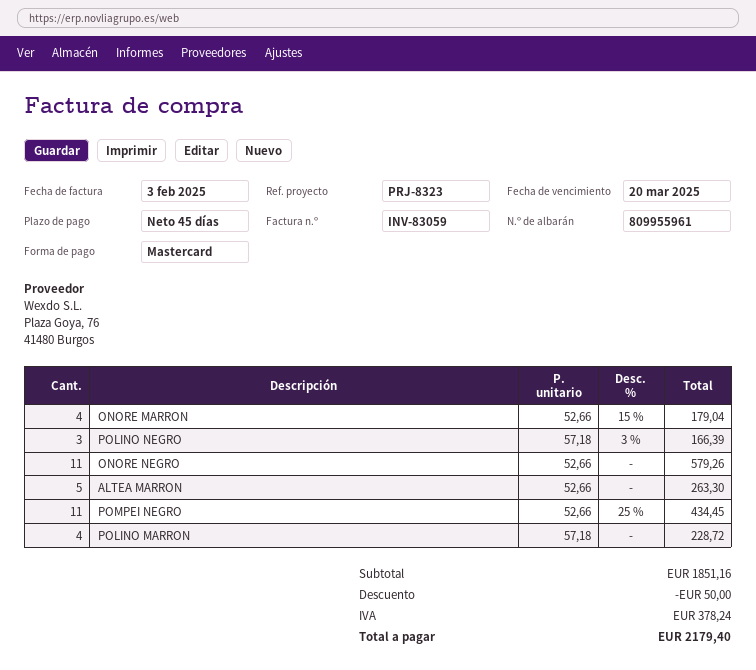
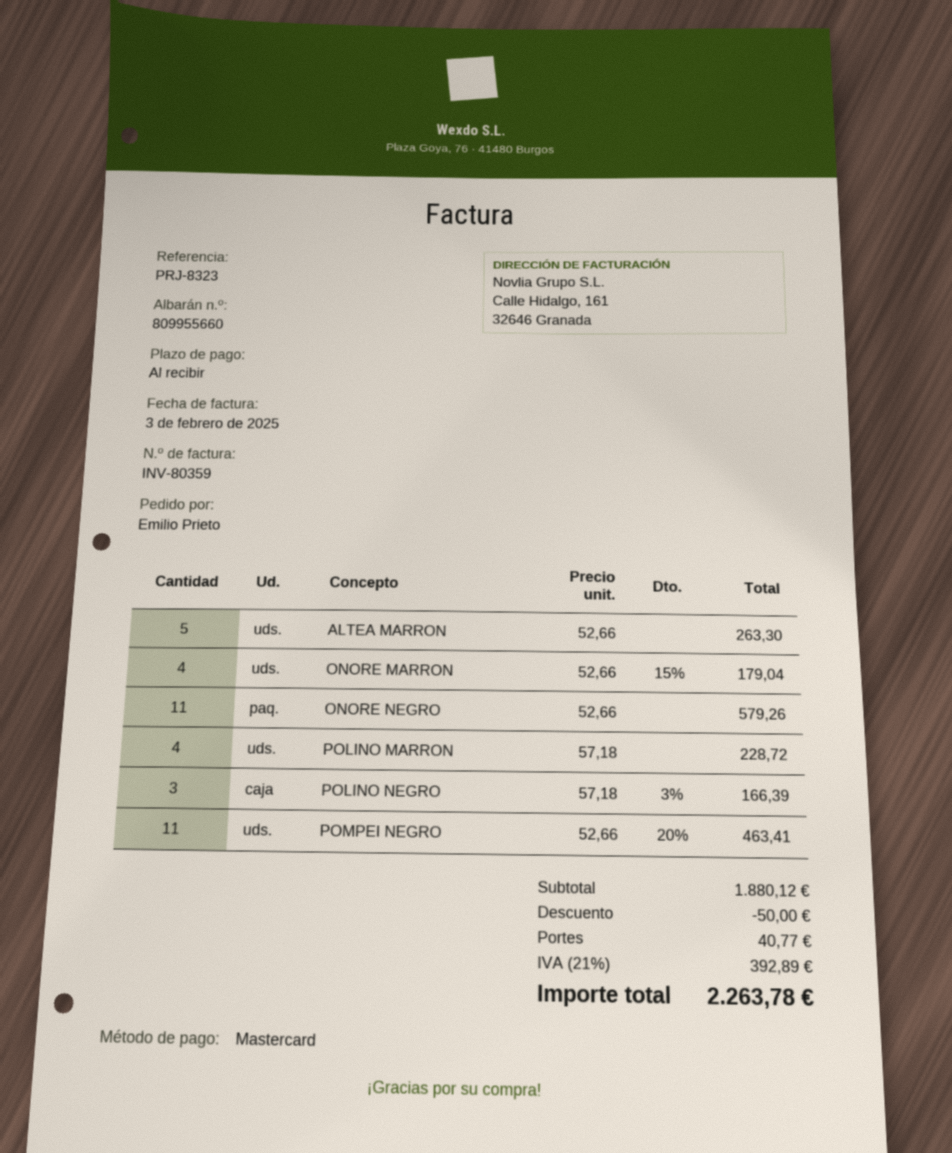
delivery note number: 809955961 -> 809955660
invoice number: INV-83059 -> INV-80359
payment terms: 45 days -> on receipt
POMPEI NEGRO: 11 x 52.66 - 25% = 434.45 -> 11 x 52.66 - 20% = 463.41
subtotal: 1851.16 -> 1880.12
shipping: none -> 40.77
tax: 378.24 -> 392.89
total: 2179.40 -> 2263.78

